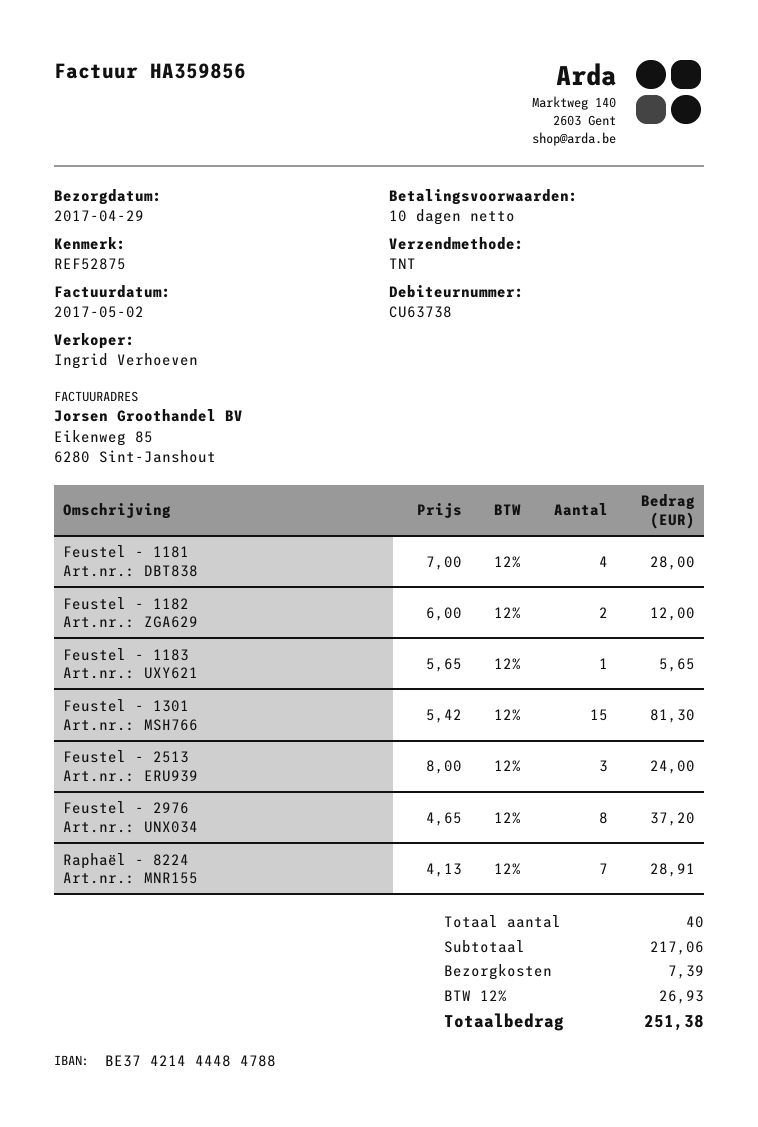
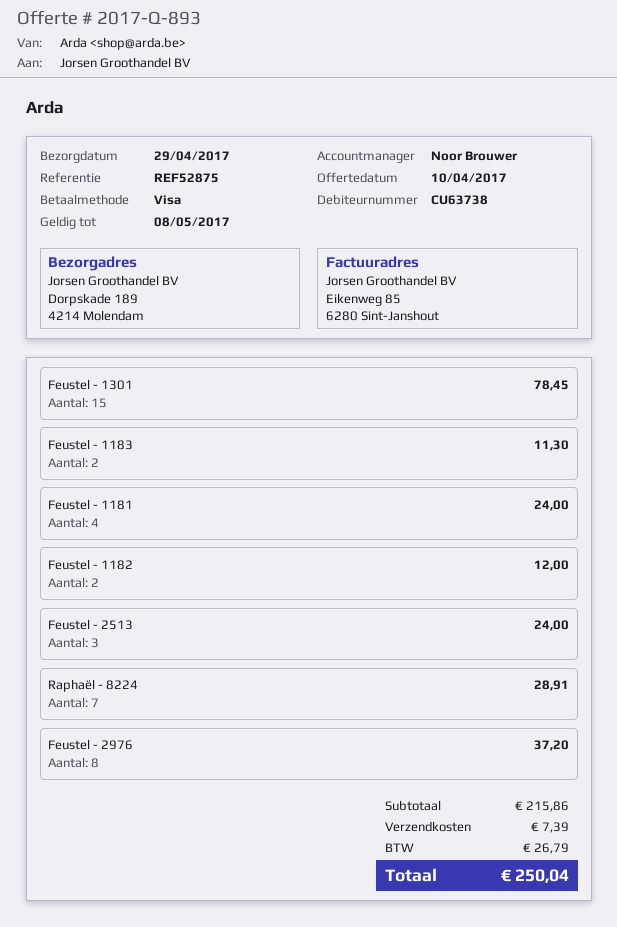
sales rep: Ingrid Verhoeven -> Noor Brouwer
Feustel - 1181: 4 for 28.00 -> 4 for 24.00
Feustel - 1183: 1 for 5.65 -> 2 for 11.30
Feustel - 1301: 15 for 81.30 -> 15 for 78.45
subtotal: 217.06 -> 215.86
tax: 26.93 -> 26.79
total: 251.38 -> 250.04

